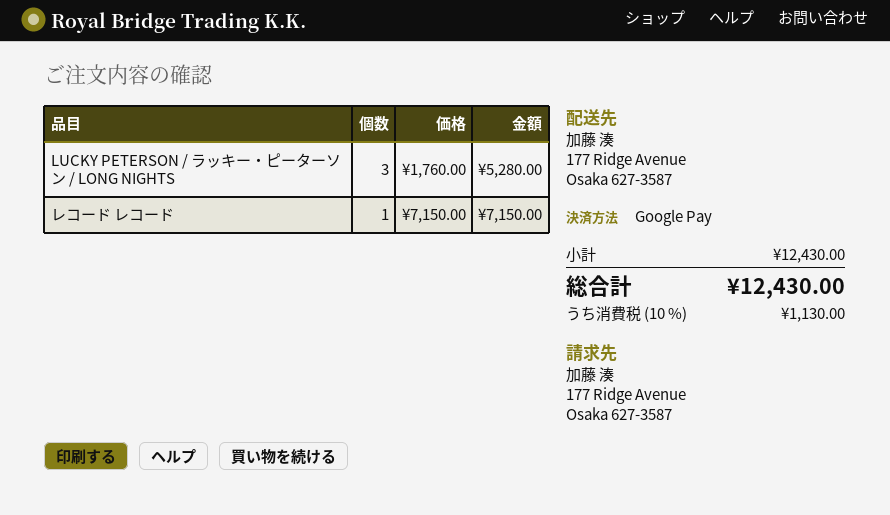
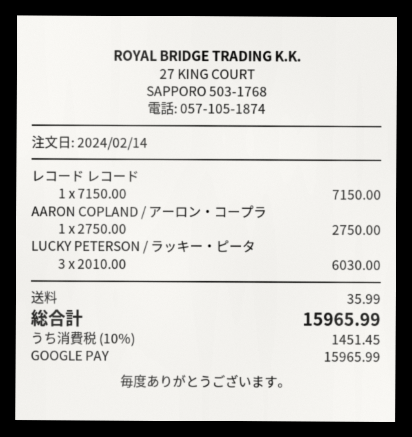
LUCKY PETERSON / ラッキー・ピーターソン / LONG NIGHTS: 3 x 1760.00 = 5280.00 -> 3 x 2010.00 = 6030.00
AARON COPLAND / アーロン・コープラ: none -> 1 x 2750.00 = 2750.00
shipping: none -> 35.99
tax: 10% = 1130.00 -> 10% = 1451.45
total: 12430.00 -> 15965.99

